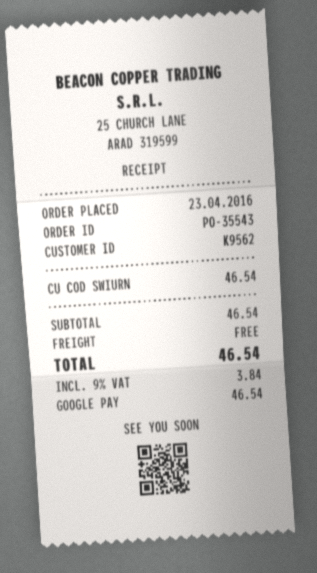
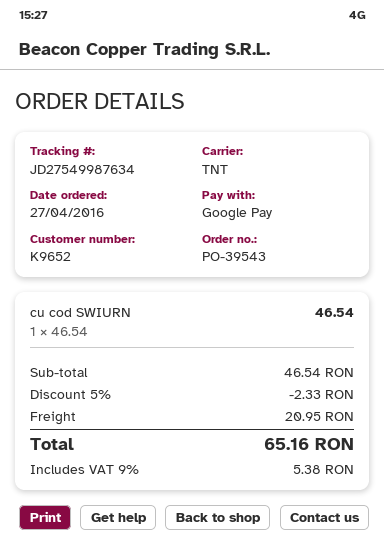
order number: PO-35543 -> PO-39543
order date: 2016-04-23 -> 2016-04-27
customer number: K9562 -> K9652
discount: none -> 5% = 2.33
shipping: 0.00 -> 20.95
tax: 9% = 3.84 -> 9% = 5.38
total: 46.54 -> 65.16

